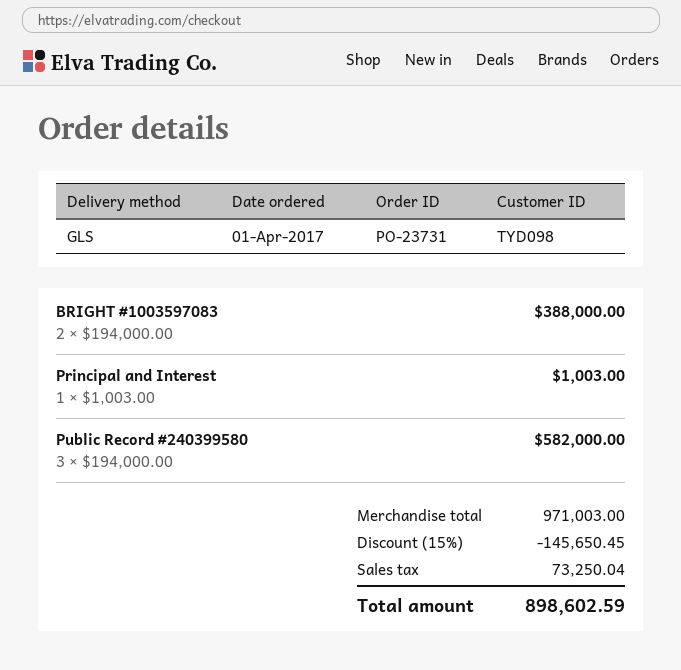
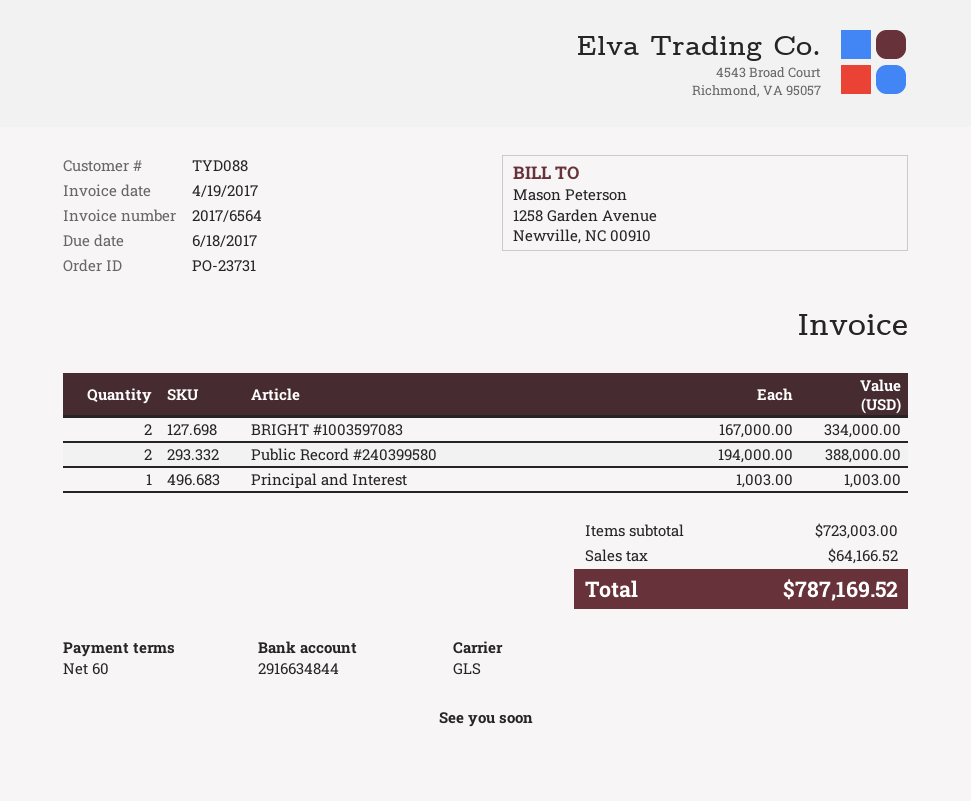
customer number: TYD098 -> TYD088
BRIGHT #1003597083: 2 x 194000.00 = 388000.00 -> 2 x 167000.00 = 334000.00
Public Record #240399580: 3 x 194000.00 = 582000.00 -> 2 x 194000.00 = 388000.00
subtotal: 971003.00 -> 723003.00
discount: 15% = 145650.45 -> none
tax: 73250.04 -> 64166.52
total: 898602.59 -> 787169.52

